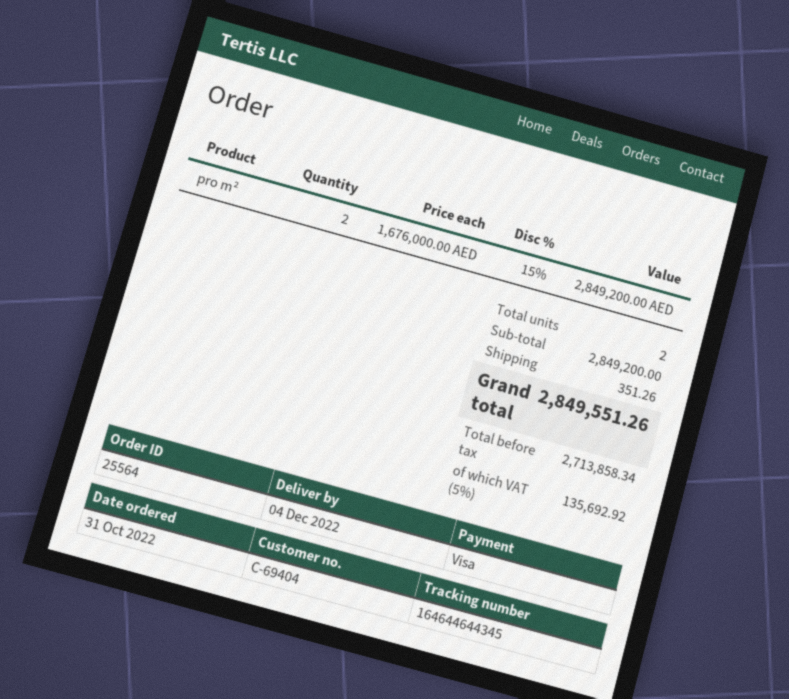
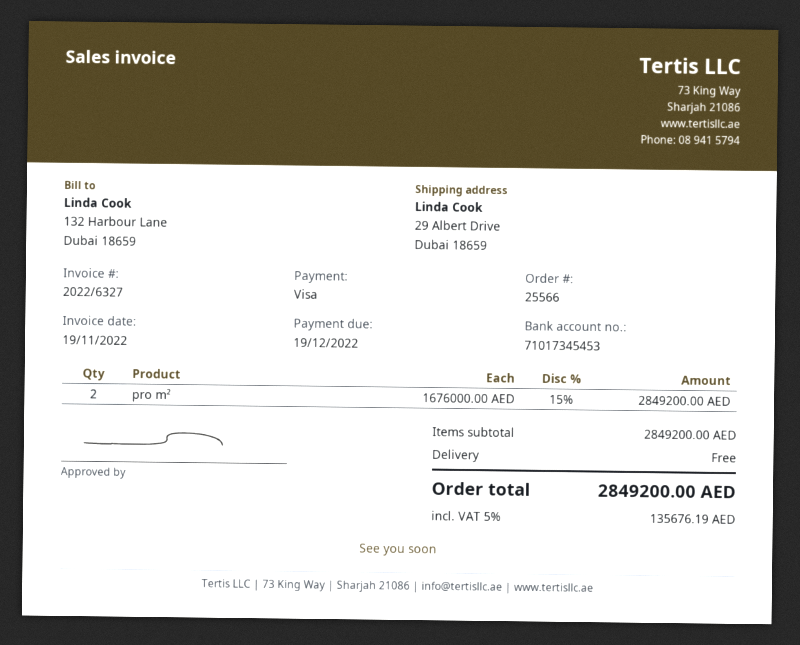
order number: 25564 -> 25566
shipping: 351.26 -> 0.00
tax: 5% = 135692.92 -> 5% = 135676.19
total: 2849551.26 -> 2849200.00

